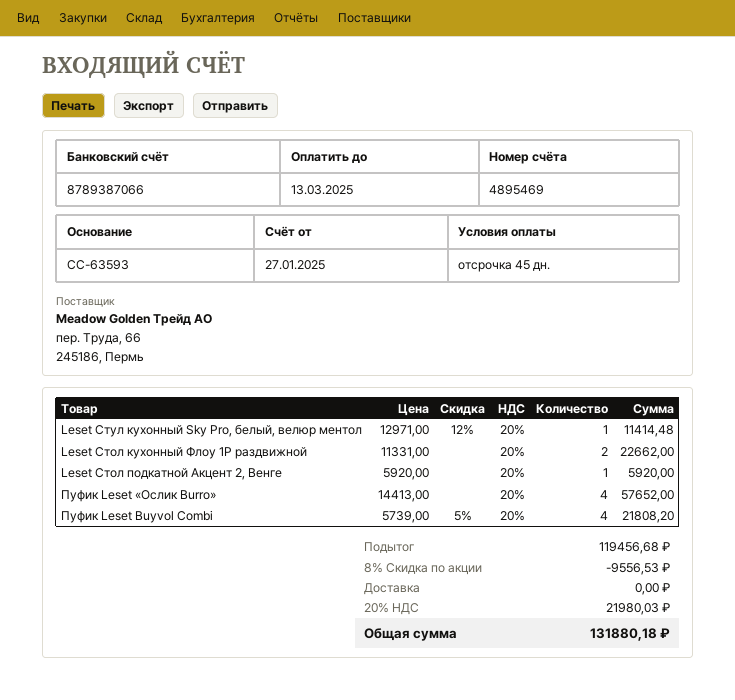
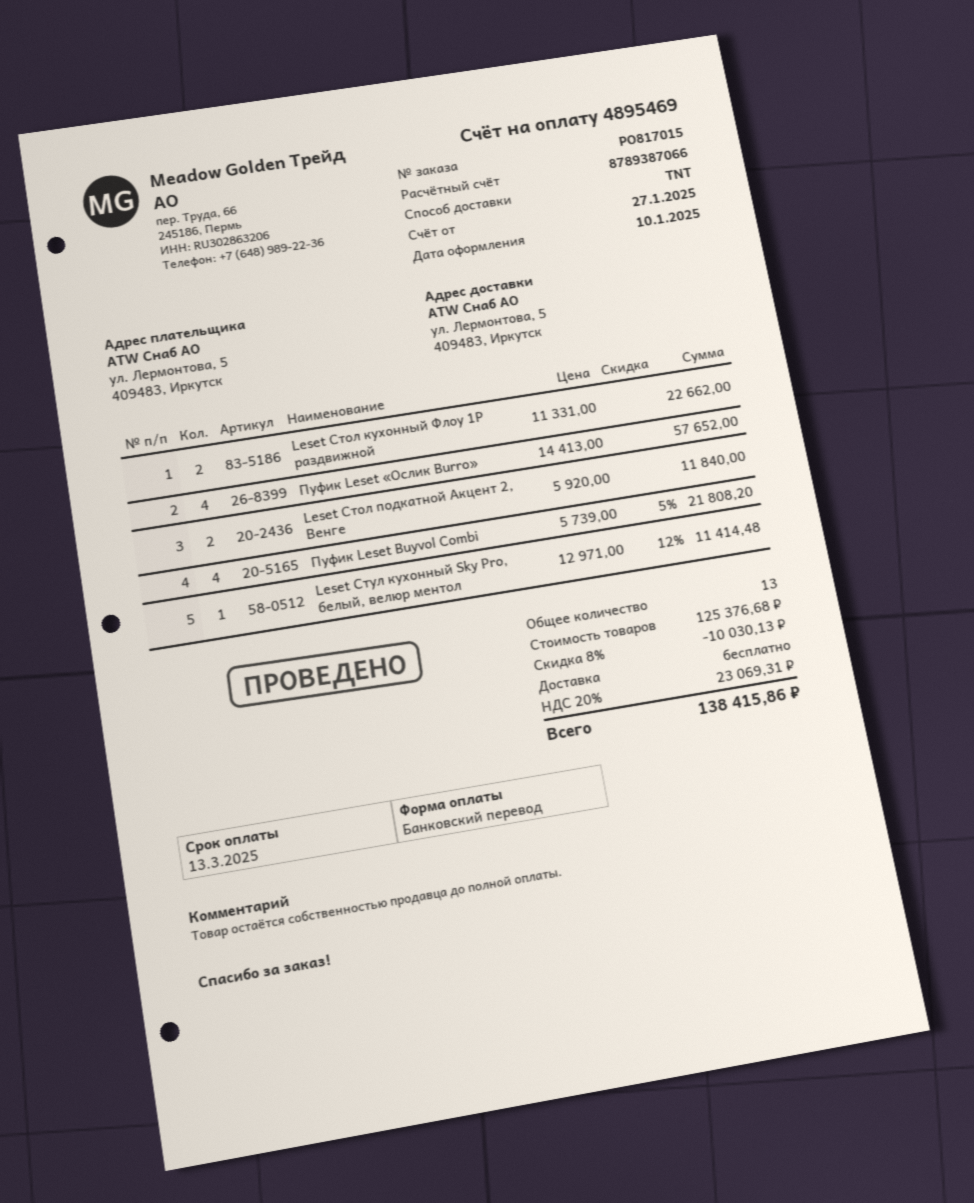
Leset Стол подкатной Акцент 2, Венге: 1 x 5920.00 = 5920.00 -> 2 x 5920.00 = 11840.00
subtotal: 119456.68 -> 125376.68
discount: 8% = 9556.53 -> 8% = 10030.13
tax: 20% = 21980.03 -> 20% = 23069.31
total: 131880.18 -> 138415.86

